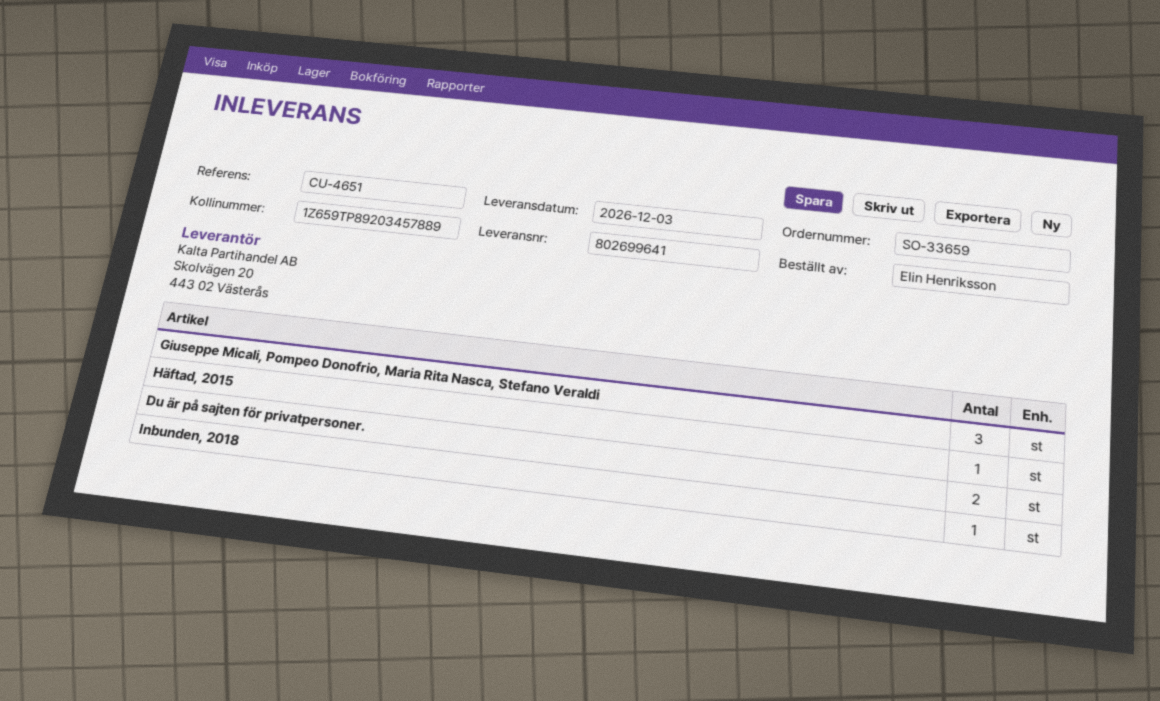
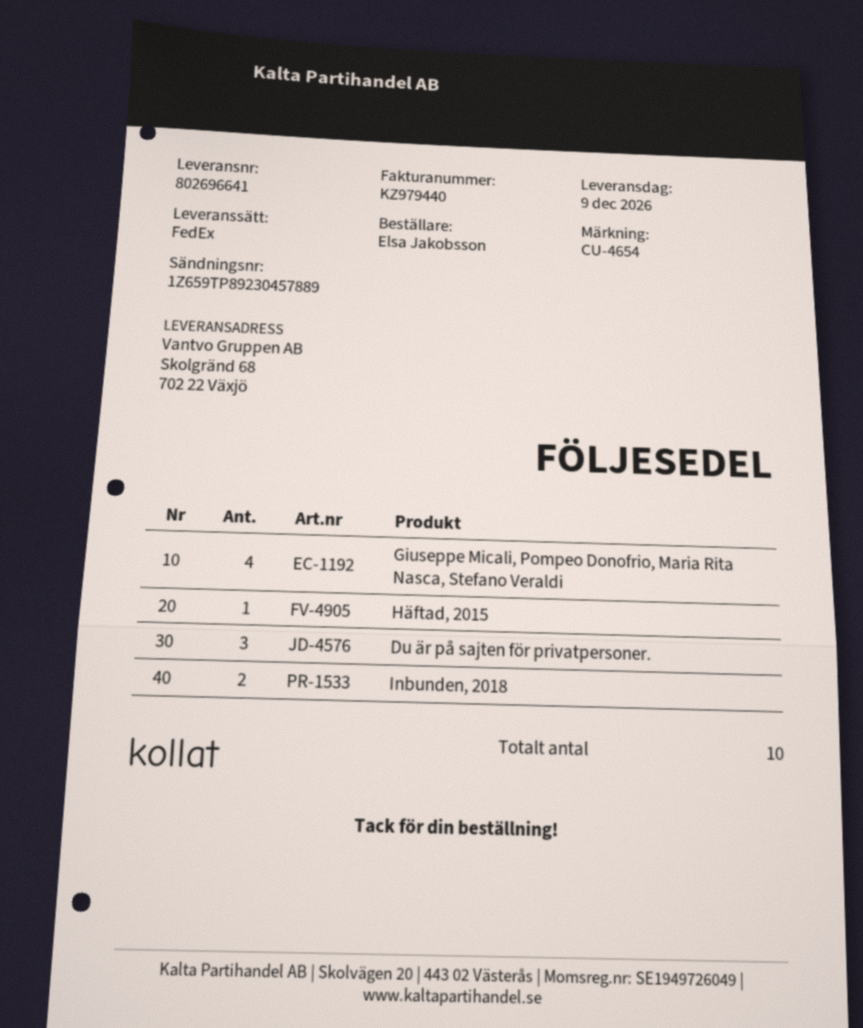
delivery note number: 802699641 -> 802696641
delivery date: 2026-12-03 -> 2026-12-09
reference: CU-4651 -> CU-4654
ordered by: Elin Henriksson -> Elsa Jakobsson
tracking number: 1Z659TP89203457889 -> 1Z659TP89230457889
Giuseppe Micali, Pompeo Donofrio, Maria Rita Nasca, Stefano Veraldi: 3 -> 4
Du är på sajten för privatpersoner.: 2 -> 3
Inbunden, 2018: 1 -> 2

